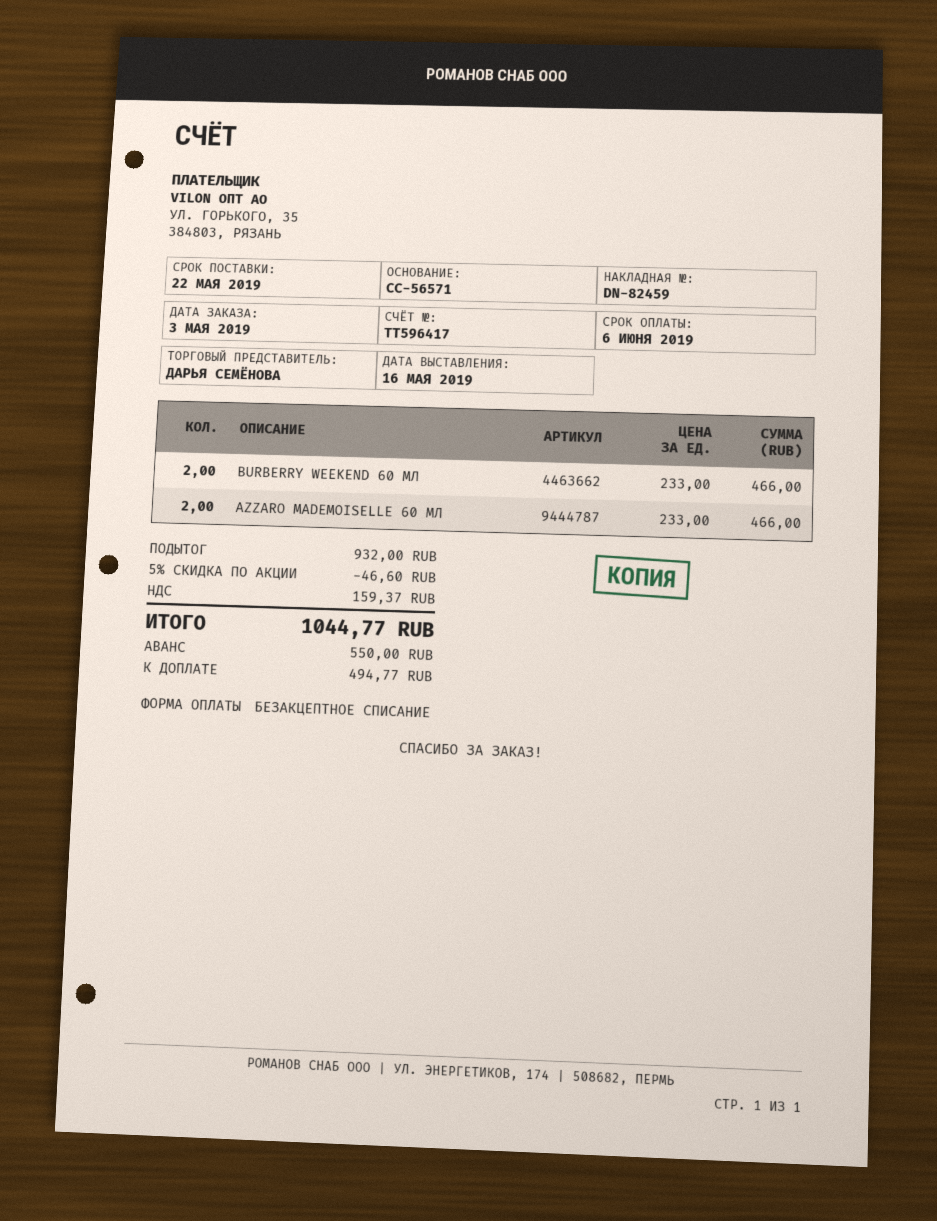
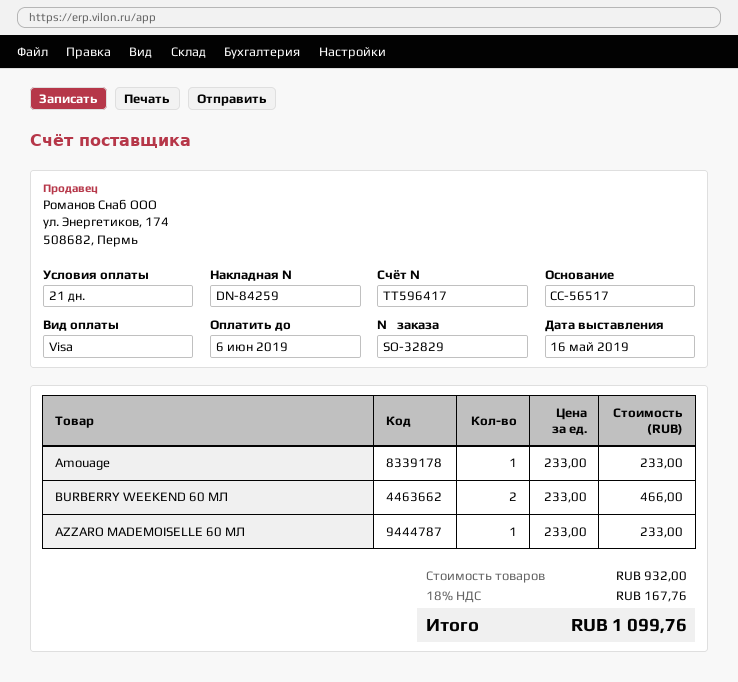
delivery note number: DN-82459 -> DN-84259
reference: CC-56571 -> CC-56517
payment method: direct debit -> Visa
AZZARO MADEMOISELLE 60 МЛ: 2 x 233.00 = 466.00 -> 1 x 233.00 = 233.00
Amouage: none -> 1 x 233.00 = 233.00
discount: 5% = 46.60 -> none
tax: 159.37 -> 167.76
total: 1044.77 -> 1099.76

